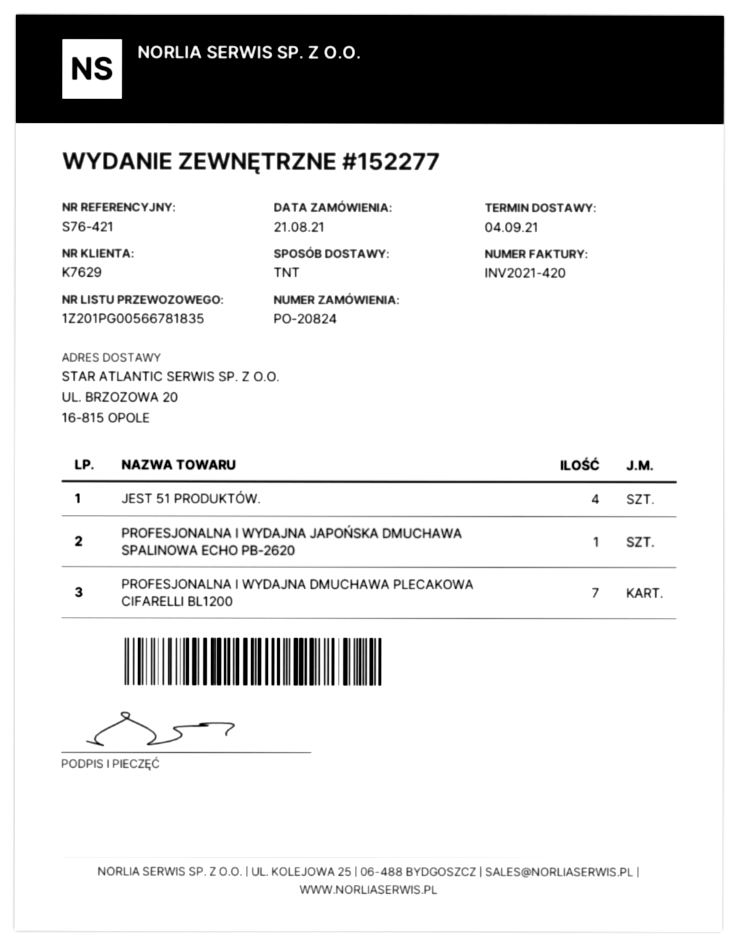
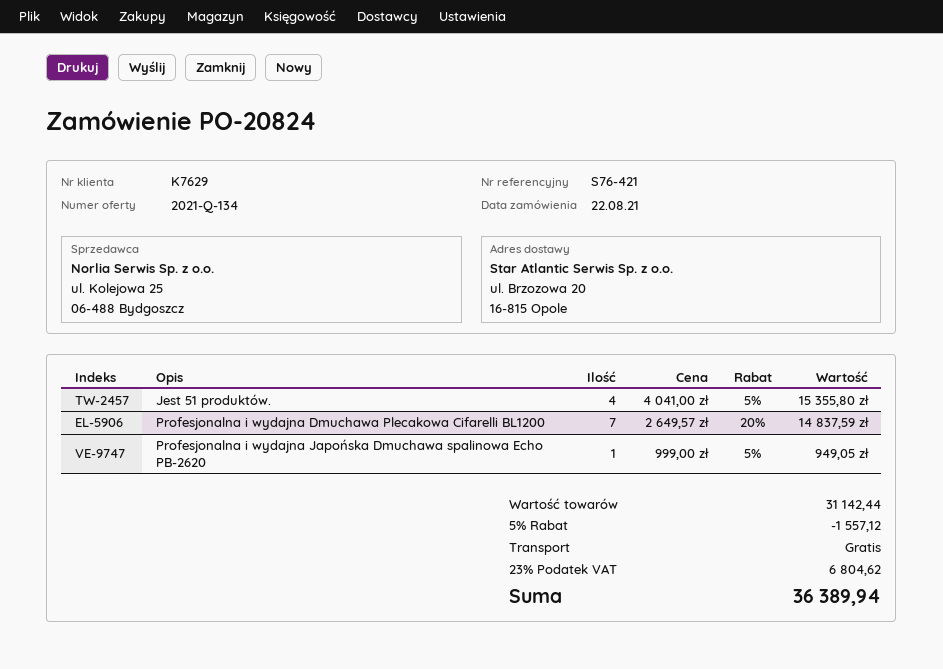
order date: 2021-08-21 -> 2021-08-22

